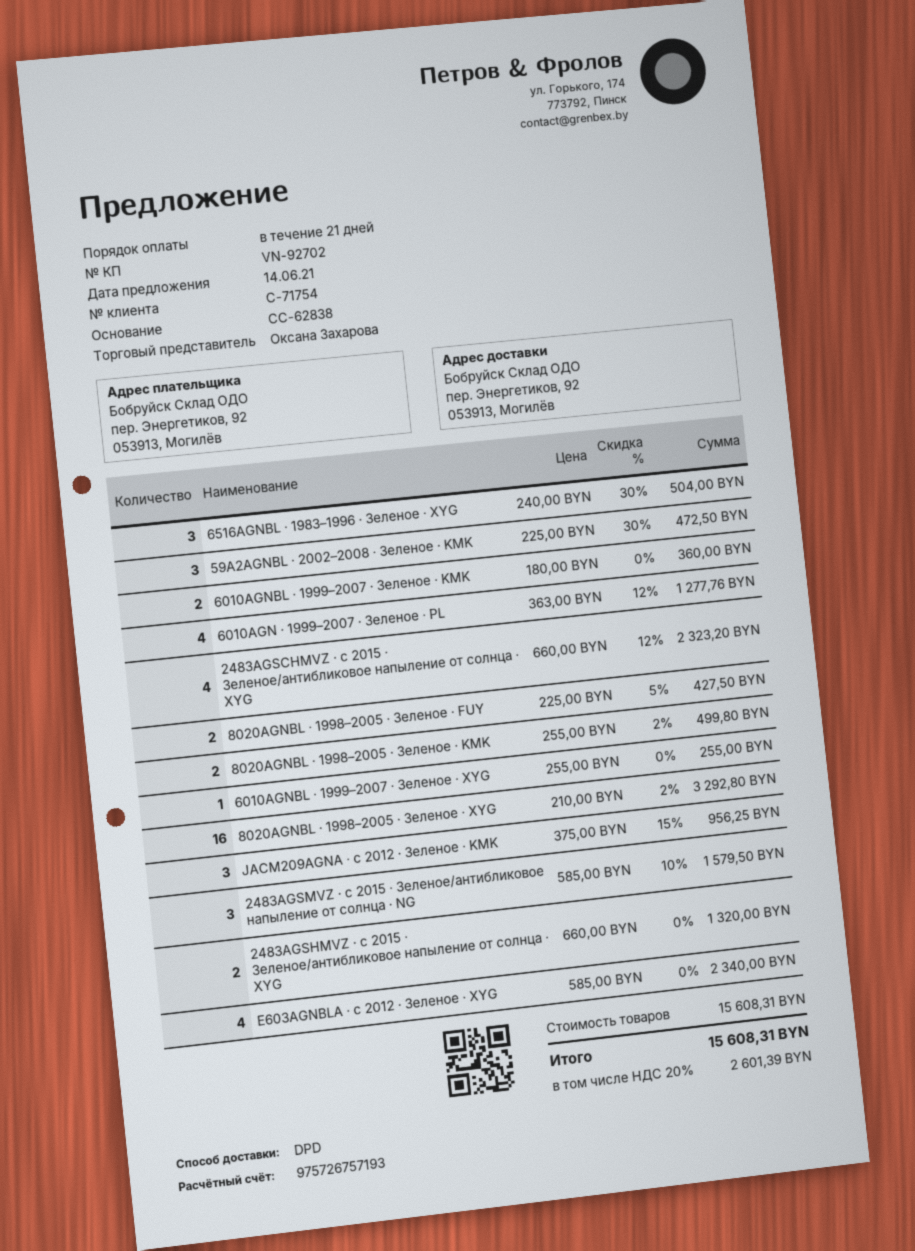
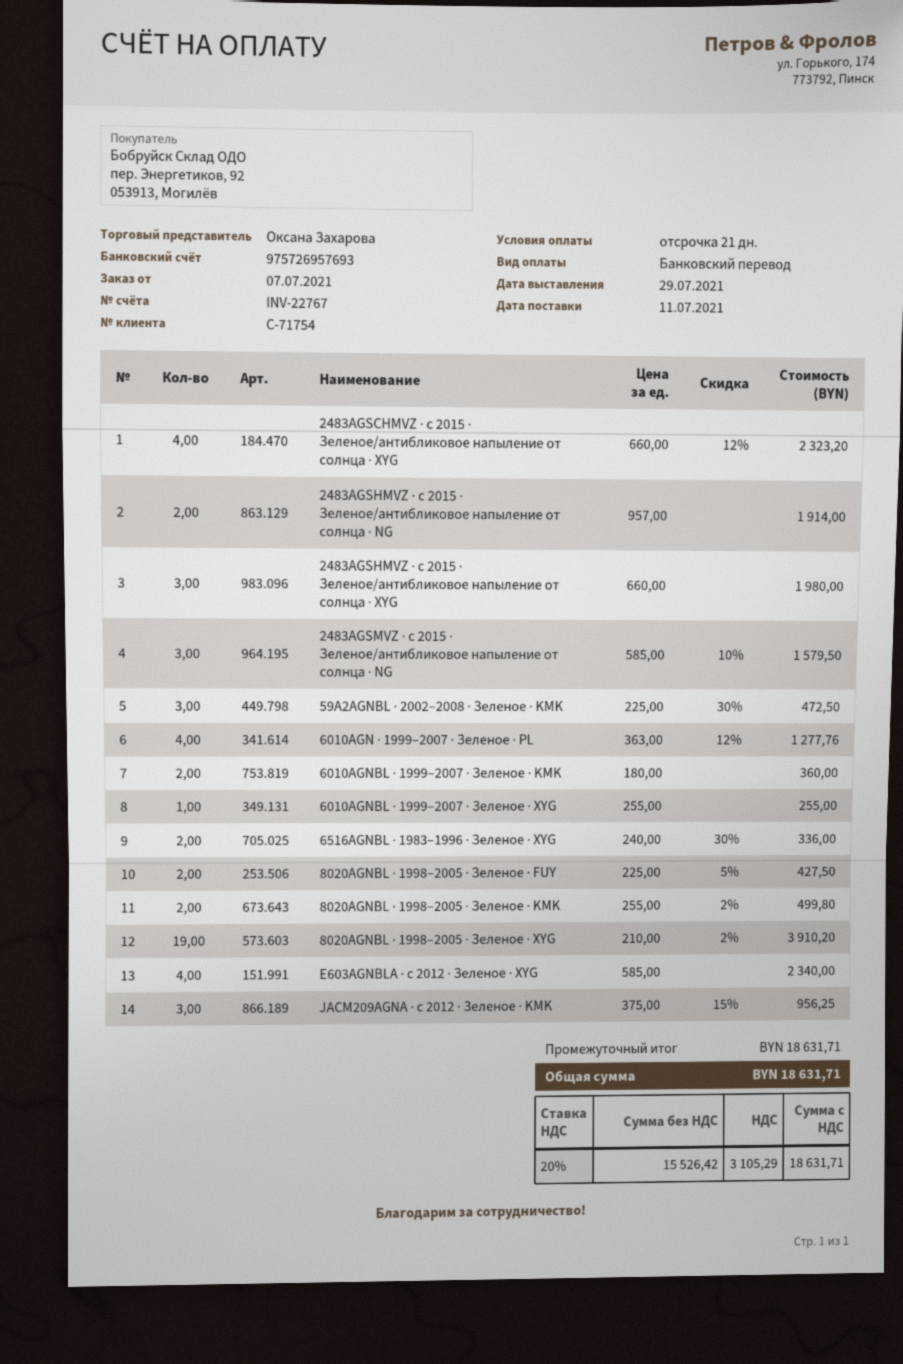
bank account: 975726757193 -> 975726957693
6516AGNBL · 1983–1996 · Зеленое · XYG: 3 x 240.00 - 30% = 504.00 -> 2 x 240.00 - 30% = 336.00
8020AGNBL · 1998–2005 · Зеленое · XYG: 16 x 210.00 - 2% = 3292.80 -> 19 x 210.00 - 2% = 3910.20
2483AGSHMVZ · с 2015 · Зеленое/антибликовое напыление от солнца · XYG: 2 x 660.00 = 1320.00 -> 3 x 660.00 = 1980.00
2483AGSHMVZ · с 2015 · Зеленое/антибликовое напыление от солнца · NG: none -> 2 x 957.00 = 1914.00
subtotal: 15608.31 -> 18631.71
tax: 20% = 2601.39 -> 20% = 3105.29
total: 15608.31 -> 18631.71

